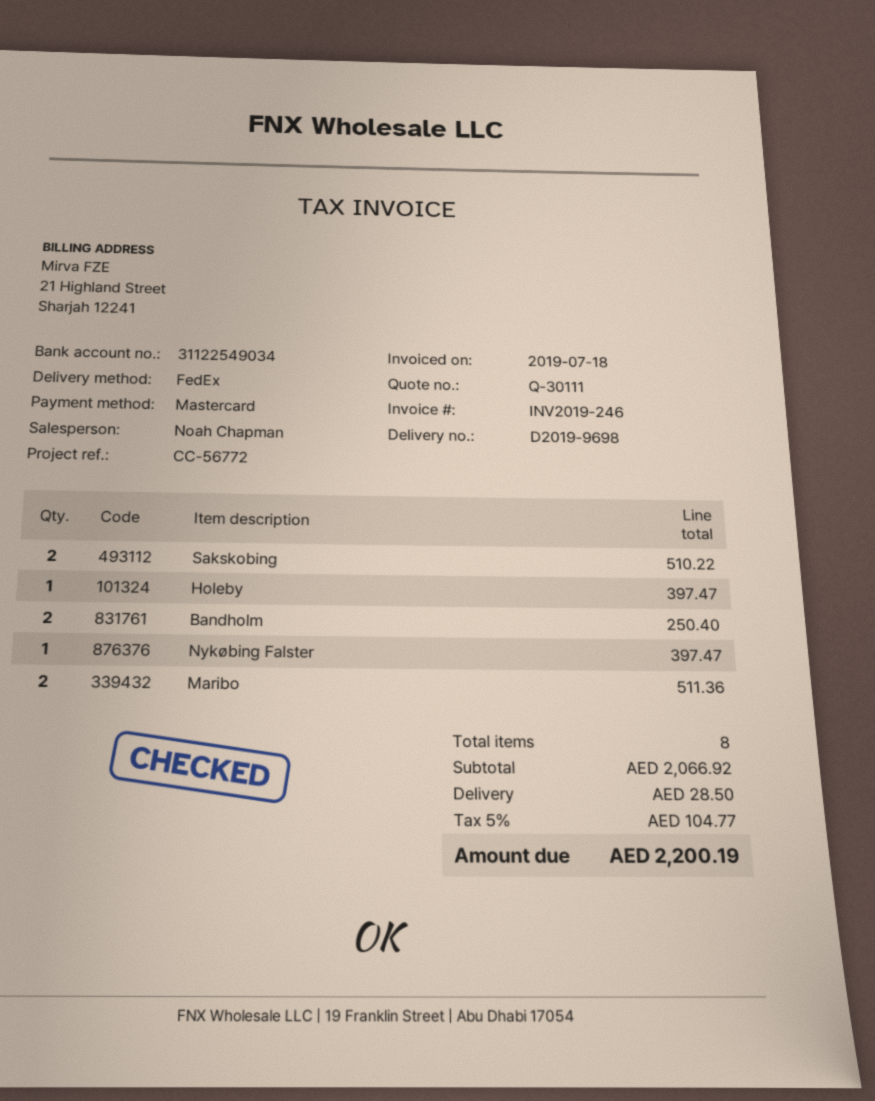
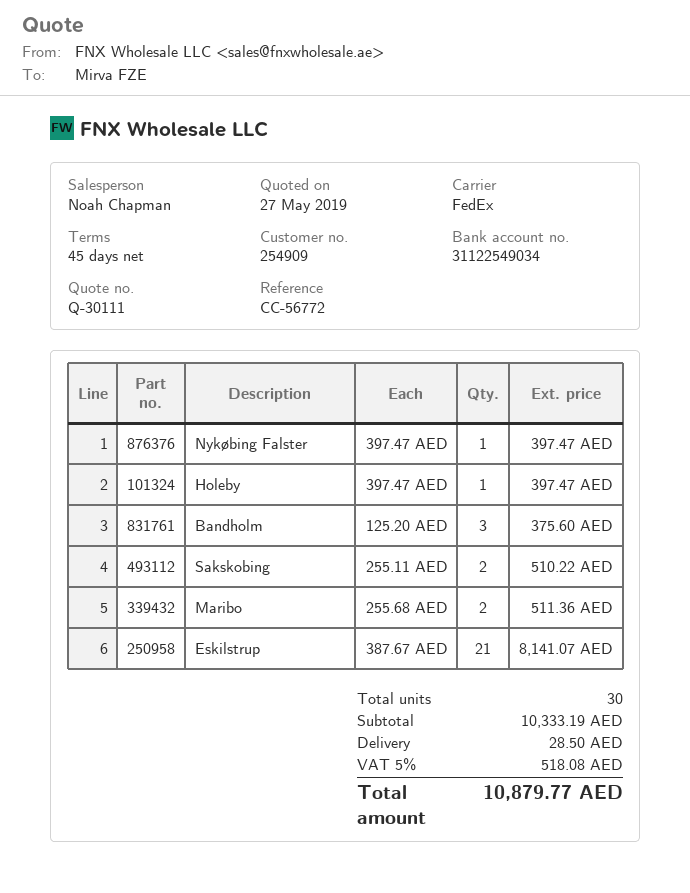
Bandholm: 2 for 250.40 -> 3 for 375.60
Eskilstrup: none -> 21 for 8141.07
total quantity: 8 -> 30
subtotal: 2066.92 -> 10333.19
tax: 5% = 104.77 -> 5% = 518.08
total: 2200.19 -> 10879.77

